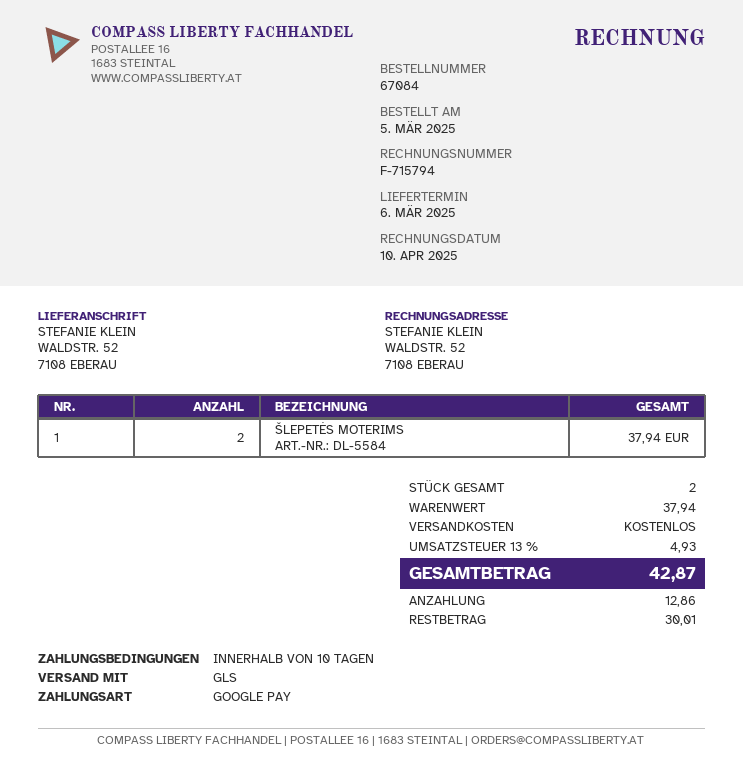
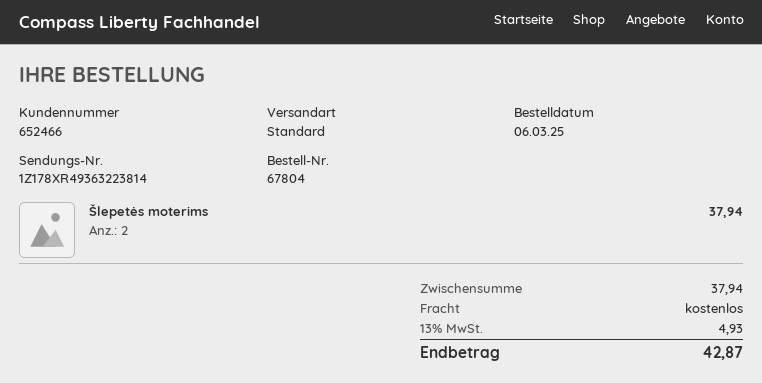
order number: 67084 -> 67804
order date: 2025-03-05 -> 2025-03-06
shipping method: GLS -> standard

